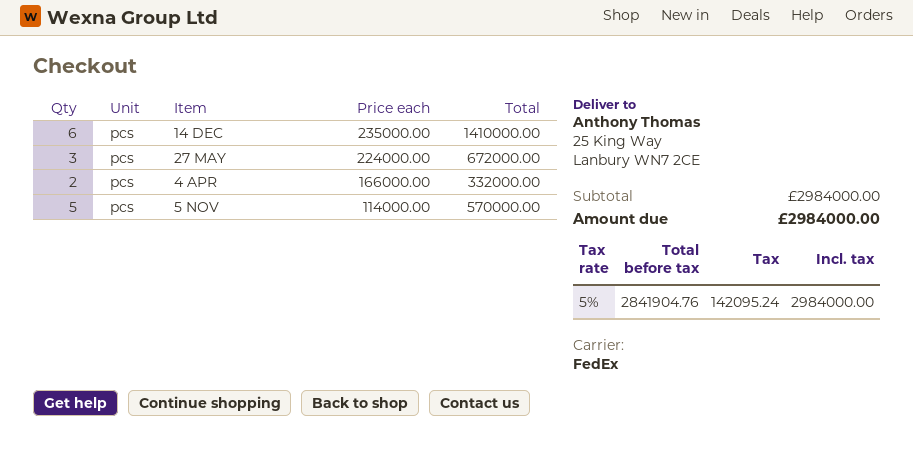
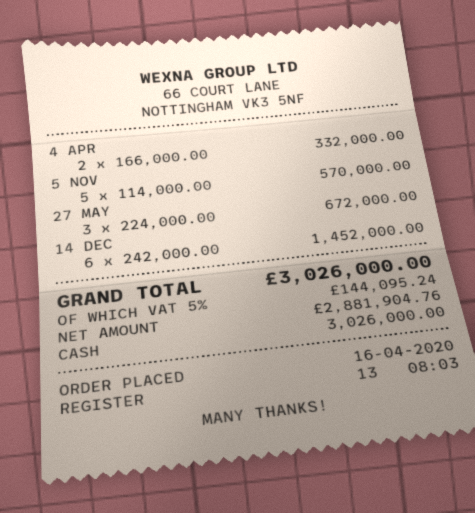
14 DEC: 6 x 235000.00 = 1410000.00 -> 6 x 242000.00 = 1452000.00
net: 2841904.76 -> 2881904.76
tax: 5% = 142095.24 -> 5% = 144095.24
total: 2984000.00 -> 3026000.00

